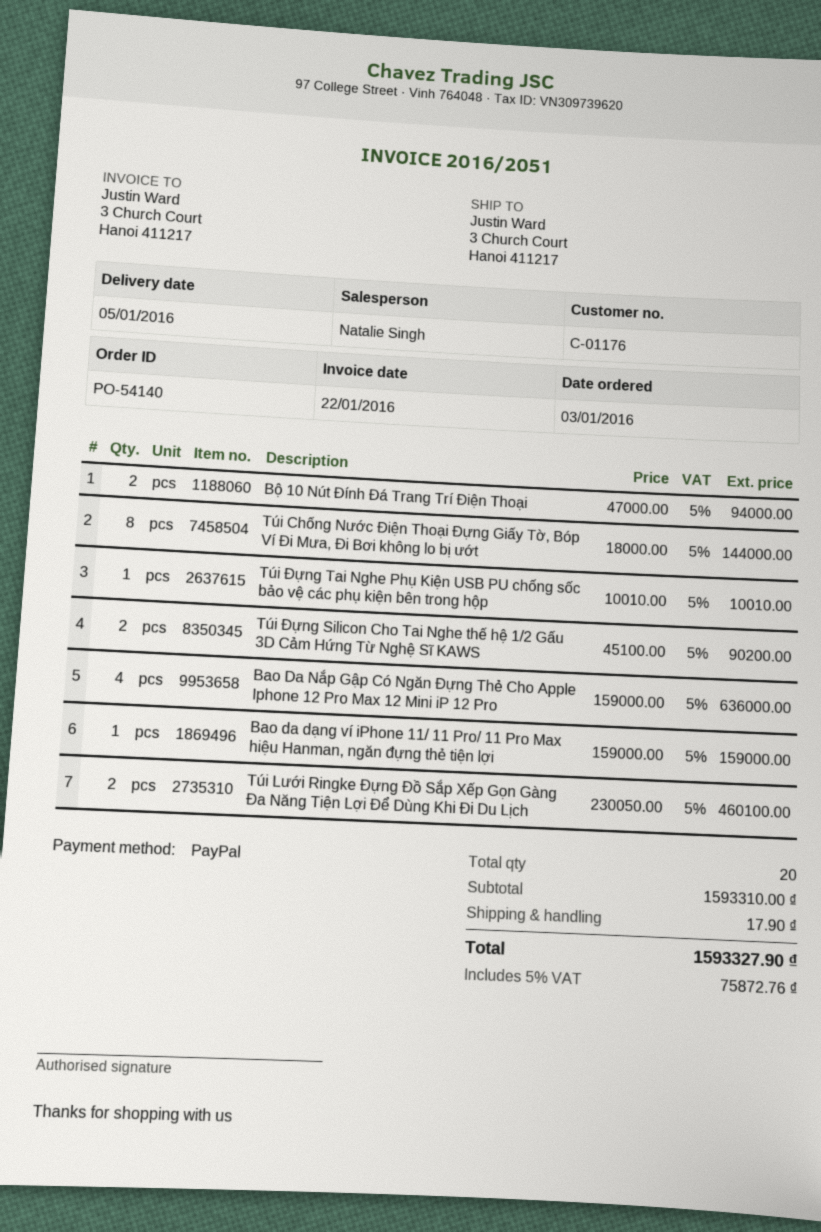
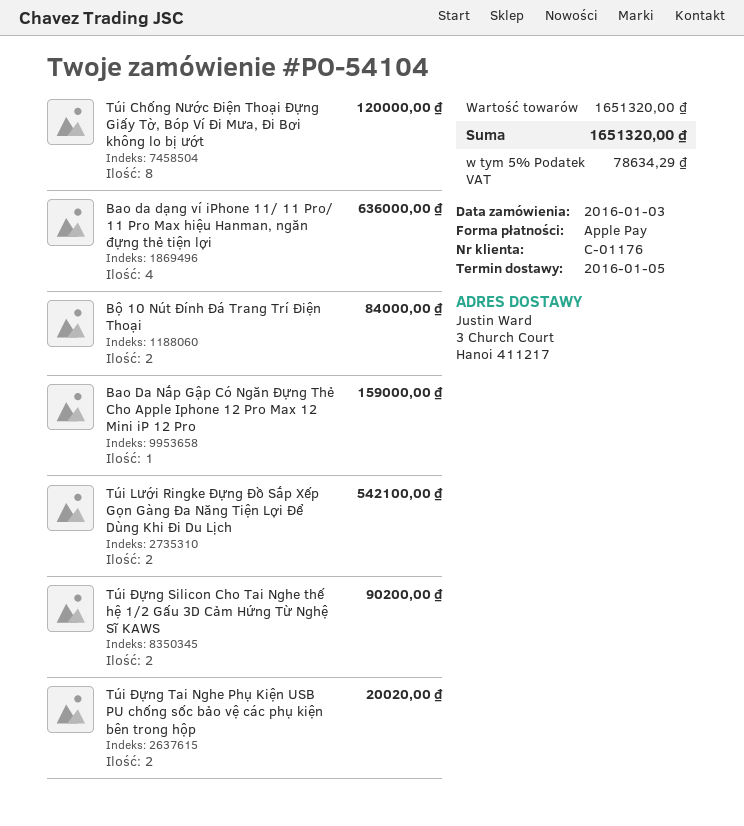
order number: PO-54140 -> PO-54104
payment method: PayPal -> Apple Pay
Bộ 10 Nút Đính Đá Trang Trí Điện Thoại: 2 for 94000.00 -> 2 for 84000.00
Túi Chống Nước Điện Thoại Đựng Giấy Tờ, Bóp Ví Đi Mưa, Đi Bơi không lo bị ướt: 8 for 144000.00 -> 8 for 120000.00
Túi Đựng Tai Nghe Phụ Kiện USB PU chống sốc bảo vệ các phụ kiện bên trong hộp: 1 for 10010.00 -> 2 for 20020.00
Bao Da Nắp Gập Có Ngăn Đựng Thẻ Cho Apple Iphone 12 Pro Max 12 Mini iP 12 Pro: 4 for 636000.00 -> 1 for 159000.00
Bao da dạng ví iPhone 11/ 11 Pro/ 11 Pro Max hiệu Hanman, ngăn đựng thẻ tiện lợi: 1 for 159000.00 -> 4 for 636000.00
Túi Lưới Ringke Đựng Đồ Sắp Xếp Gọn Gàng Đa Năng Tiện Lợi Để Dùng Khi Đi Du Lịch: 2 for 460100.00 -> 2 for 542100.00
subtotal: 1593310.00 -> 1651320.00
shipping: 17.90 -> none
tax: 5% = 75872.76 -> 5% = 78634.29
total: 1593327.90 -> 1651320.00

